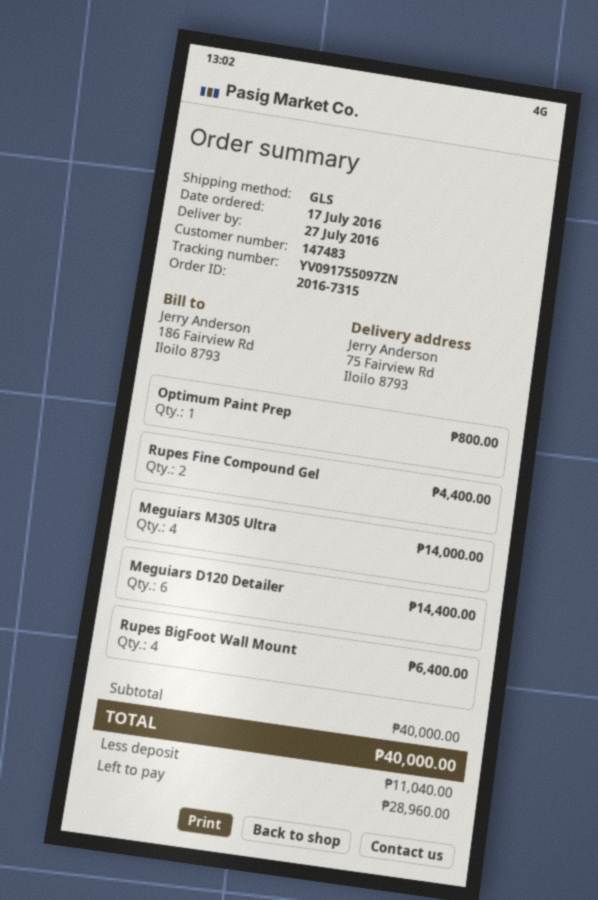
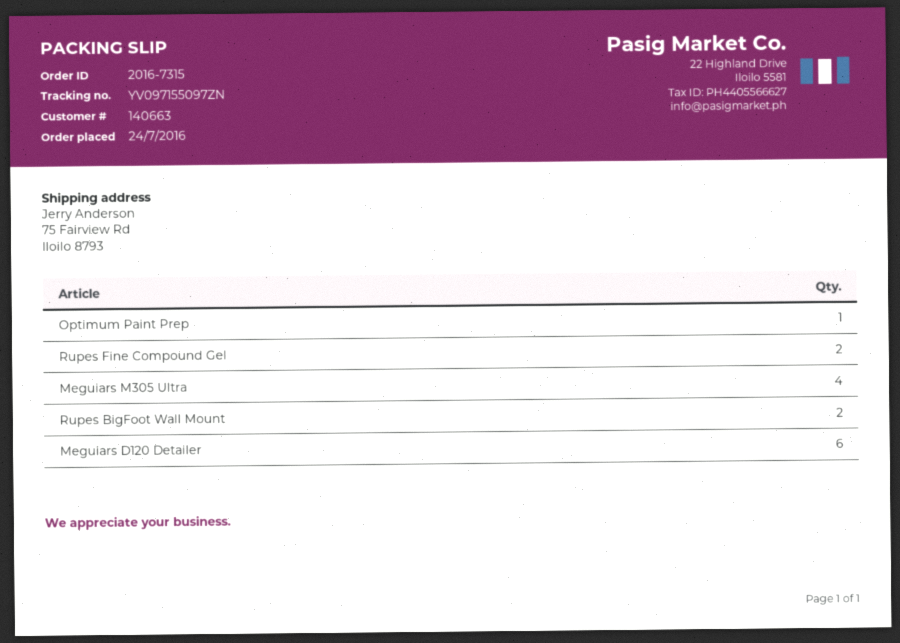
order date: 2016-07-17 -> 2016-07-24
customer number: 147483 -> 140663
tracking number: YV091755097ZN -> YV097155097ZN
Rupes BigFoot Wall Mount: 4 -> 2

